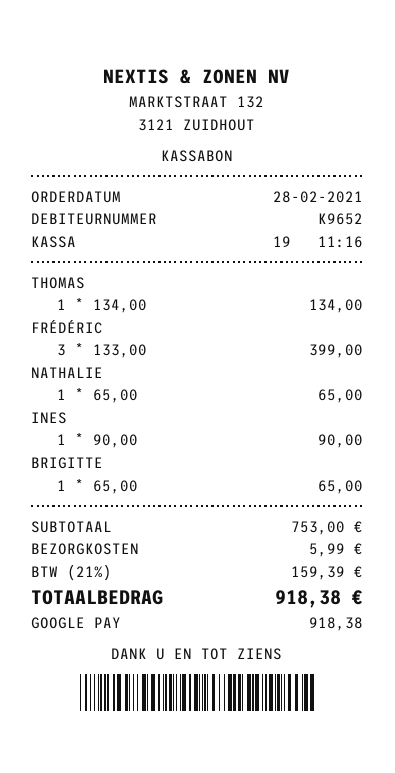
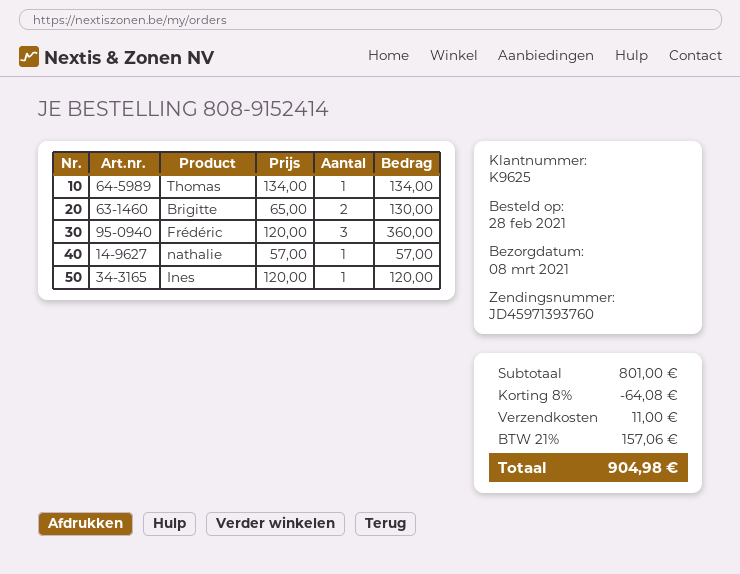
customer number: K9652 -> K9625
FRÉDÉRIC: 3 x 133.00 = 399.00 -> 3 x 120.00 = 360.00
NATHALIE: 1 x 65.00 = 65.00 -> 1 x 57.00 = 57.00
INES: 1 x 90.00 = 90.00 -> 1 x 120.00 = 120.00
BRIGITTE: 1 x 65.00 = 65.00 -> 2 x 65.00 = 130.00
subtotal: 753.00 -> 801.00
discount: none -> 8% = 64.08
shipping: 5.99 -> 11.00
tax: 21% = 159.39 -> 21% = 157.06
total: 918.38 -> 904.98

